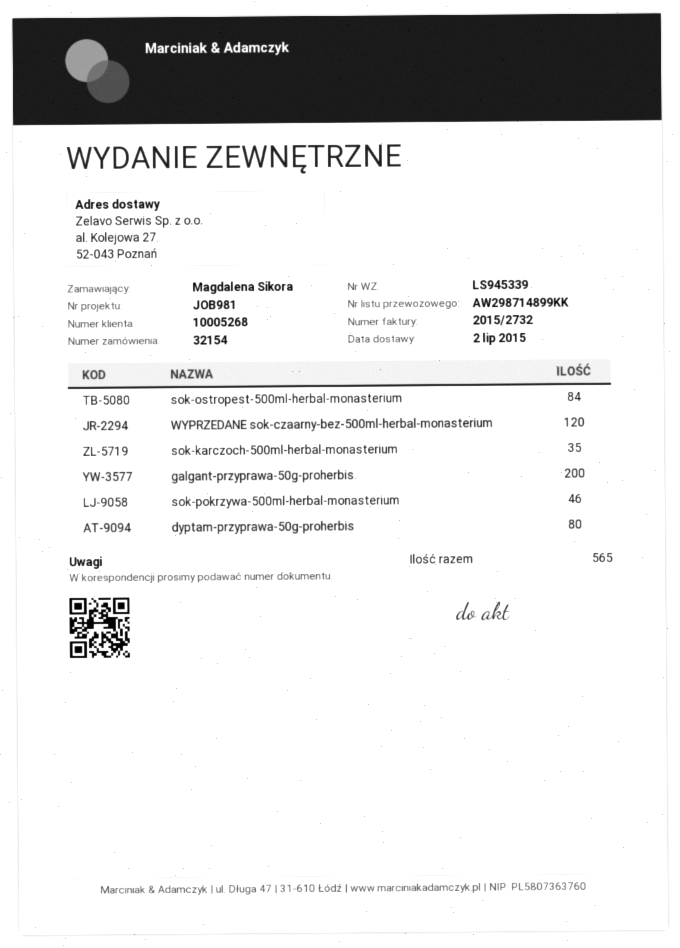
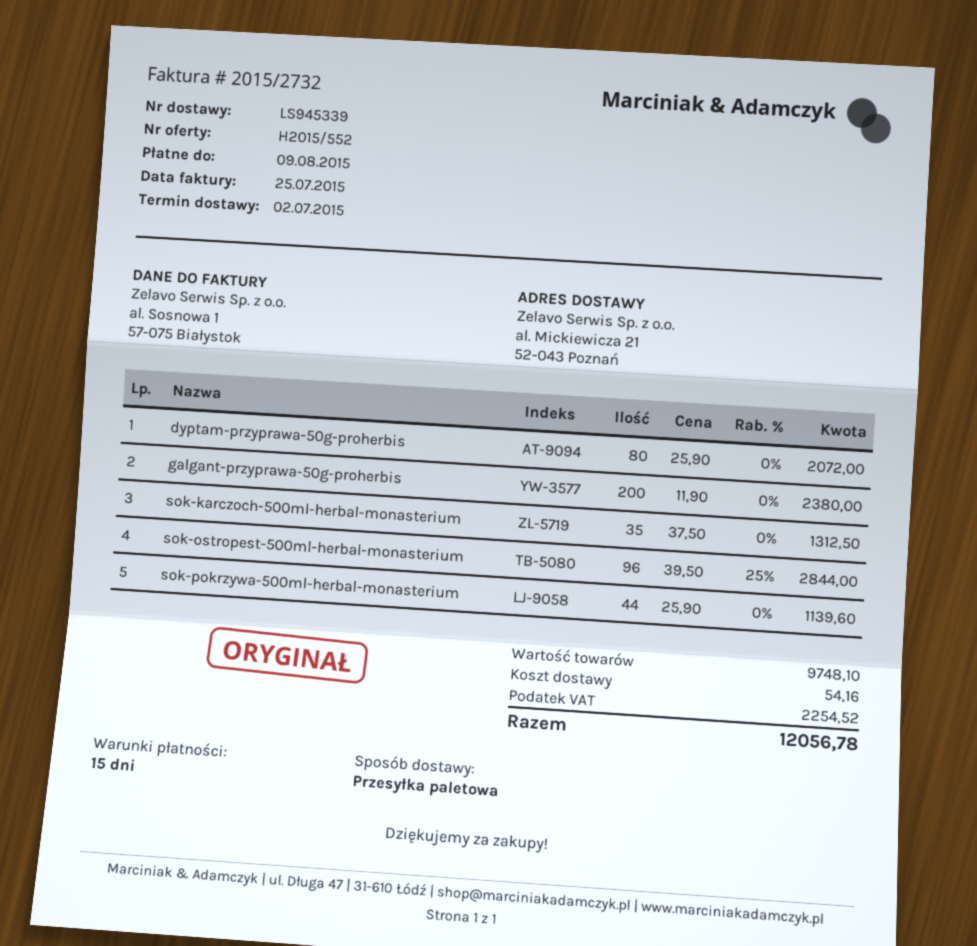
ship to: al. Kolejowa 27, 52-043 Poznań -> al. Mickiewicza 21, 52-043 Poznań
sok-ostropest-500ml-herbal-monasterium: 84 -> 96
WYPRZEDANE sok-czaarny-bez-500ml-herbal-monasterium: 120 -> none
sok-pokrzywa-500ml-herbal-monasterium: 46 -> 44

